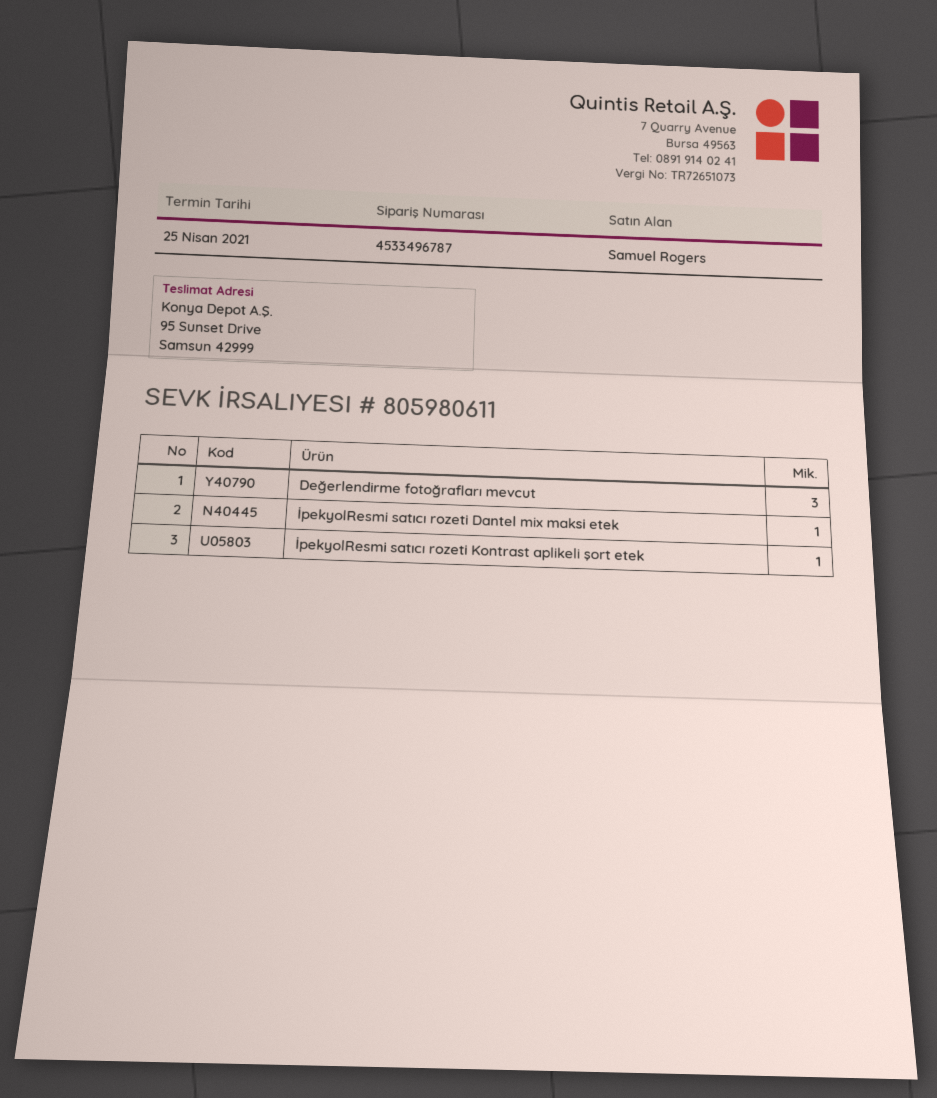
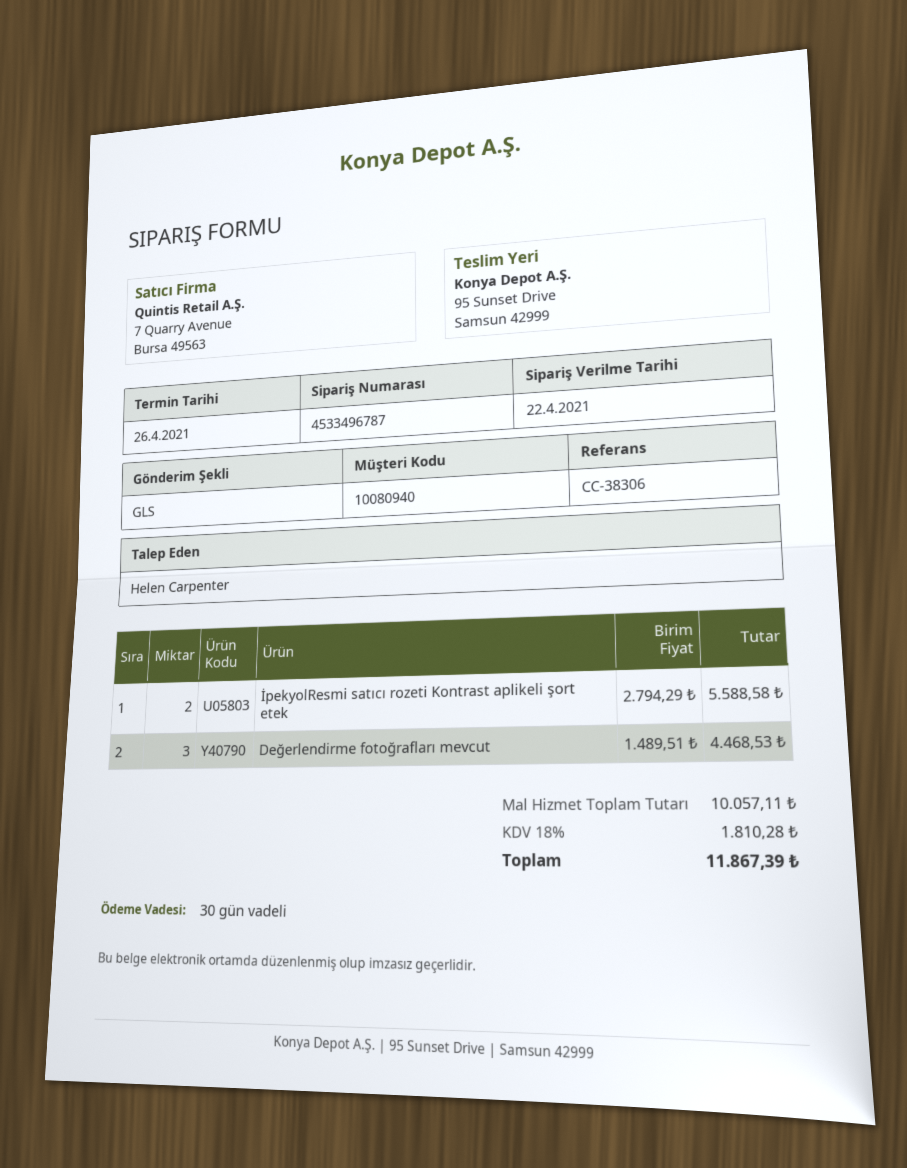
delivery date: 2021-04-25 -> 2021-04-26
ordered by: Samuel Rogers -> Helen Carpenter
İpekyolResmi satıcı rozeti Dantel mix maksi etek: 1 -> none
İpekyolResmi satıcı rozeti Kontrast aplikeli şort etek: 1 -> 2

